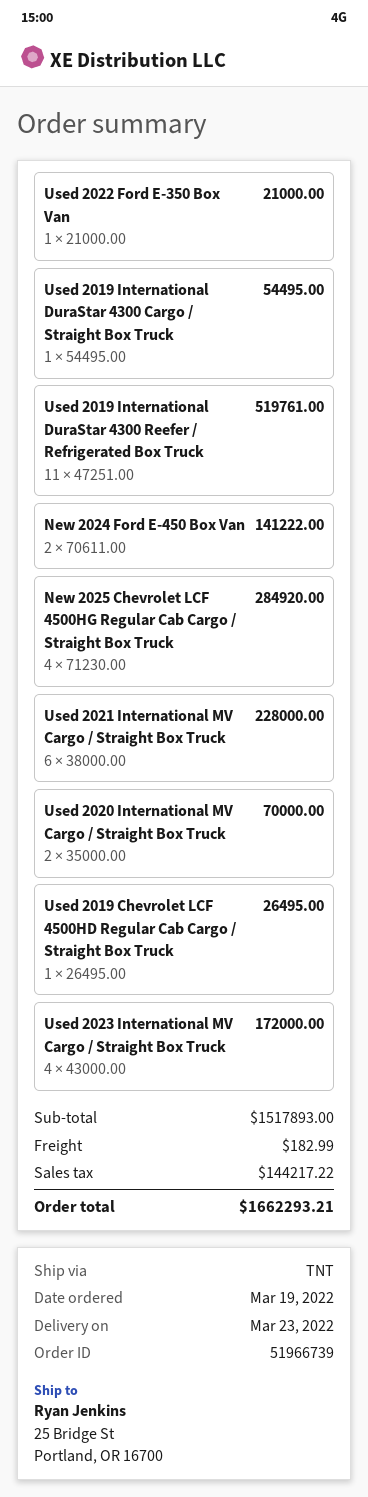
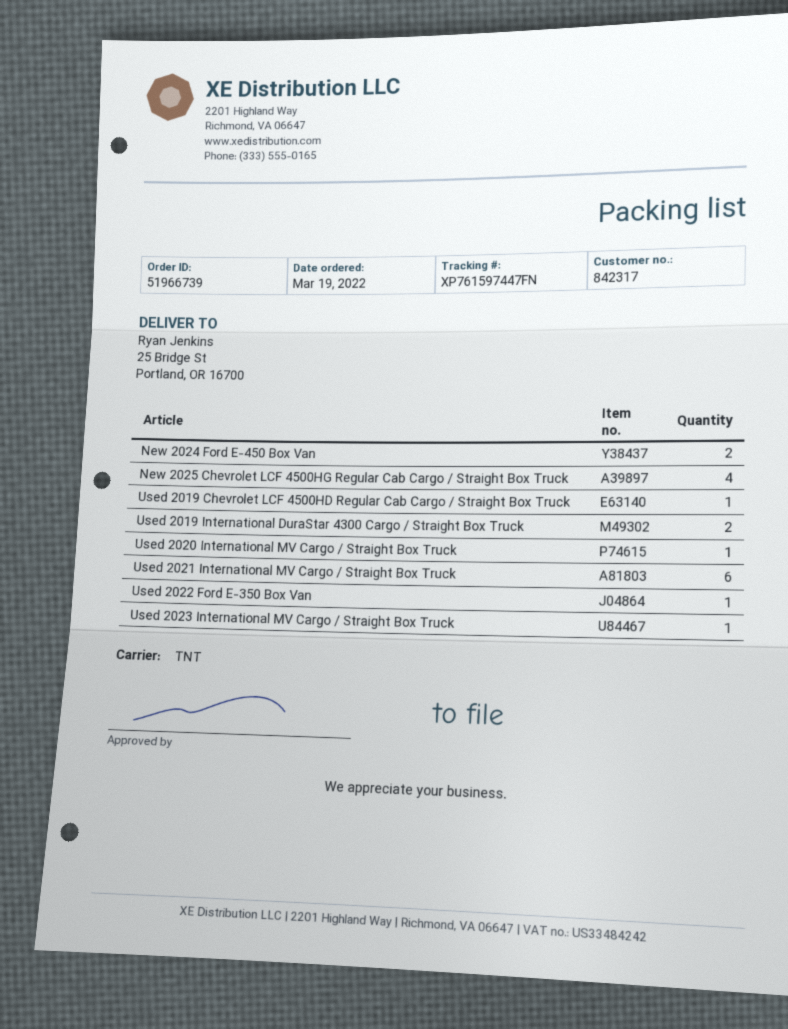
Used 2019 International DuraStar 4300 Cargo / Straight Box Truck: 1 -> 2
Used 2019 International DuraStar 4300 Reefer / Refrigerated Box Truck: 11 -> none
Used 2020 International MV Cargo / Straight Box Truck: 2 -> 1
Used 2023 International MV Cargo / Straight Box Truck: 4 -> 1

